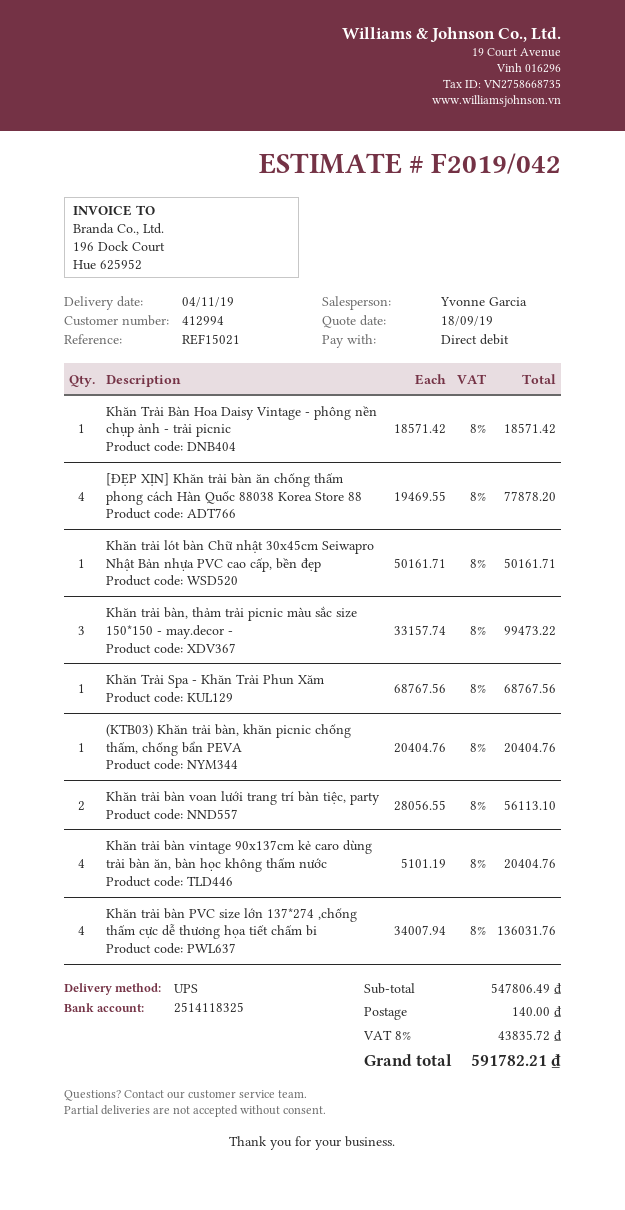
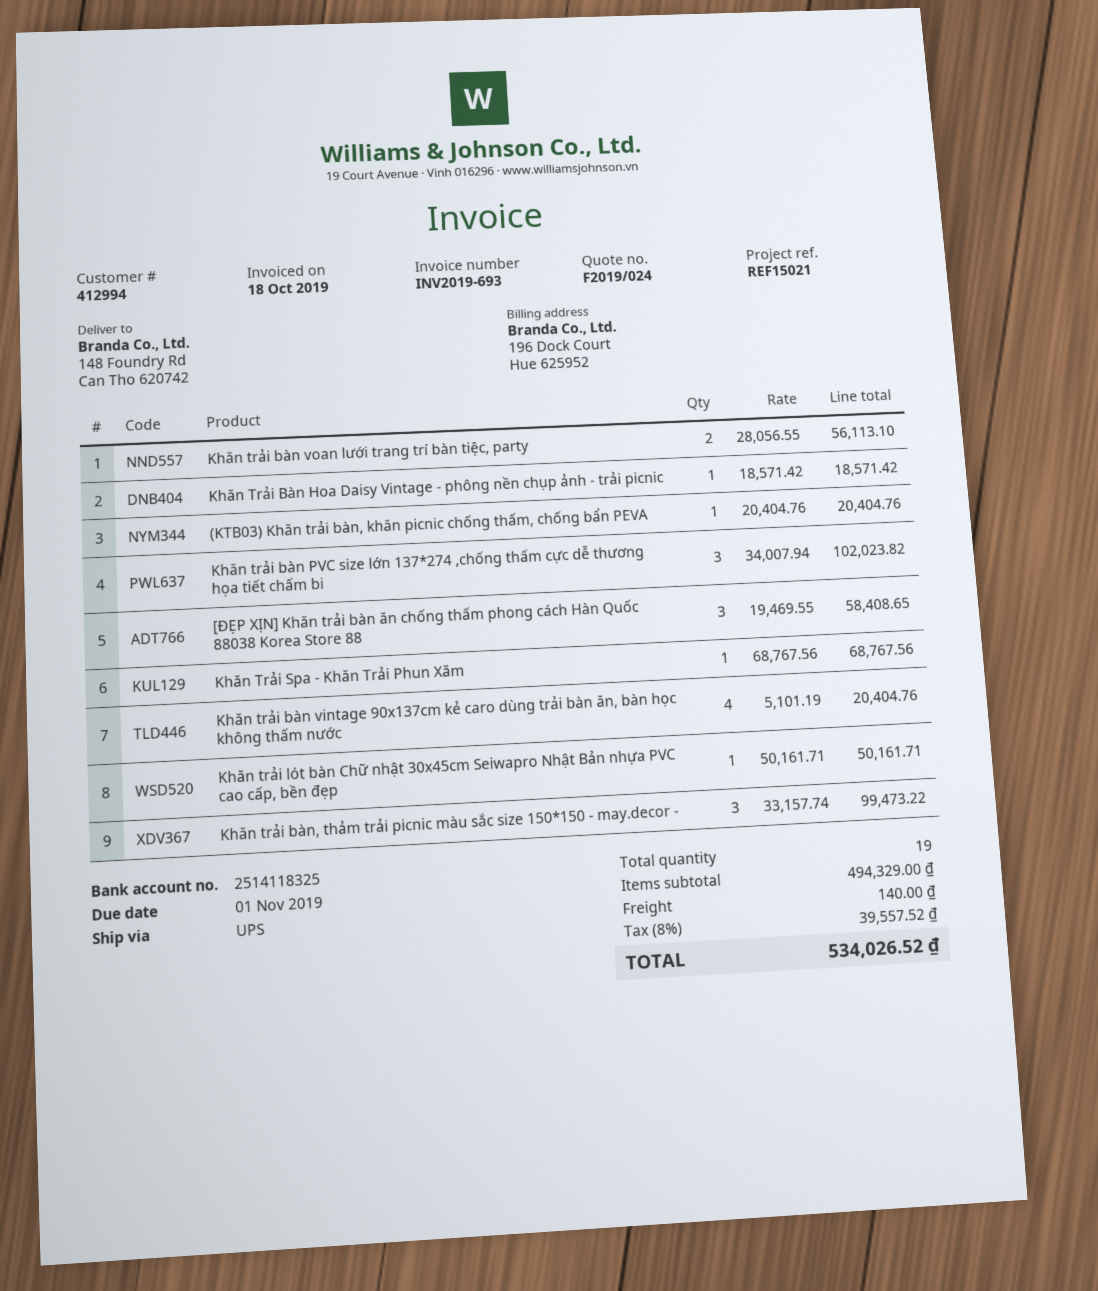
quote number: F2019/042 -> F2019/024
[ĐẸP XỊN] Khăn trải bàn ăn chống thấm phong cách Hàn Quốc 88038 Korea Store 88: 4 x 19469.55 = 77878.20 -> 3 x 19469.55 = 58408.65
Khăn trải bàn PVC size lớn 137*274 ,chống thấm cực dễ thương họa tiết chấm bi: 4 x 34007.94 = 136031.76 -> 3 x 34007.94 = 102023.82
subtotal: 547806.49 -> 494329.00
tax: 8% = 43835.72 -> 8% = 39557.52
total: 591782.21 -> 534026.52

